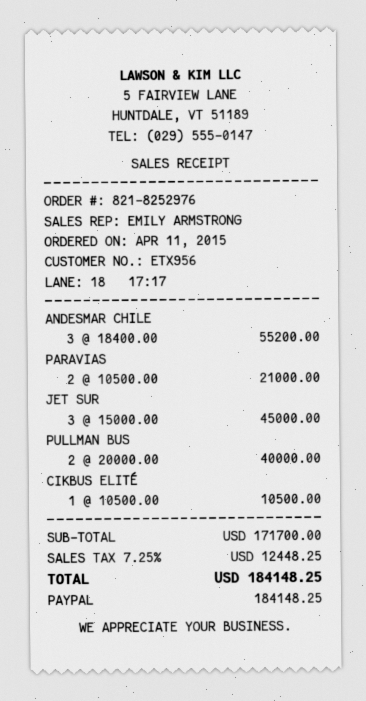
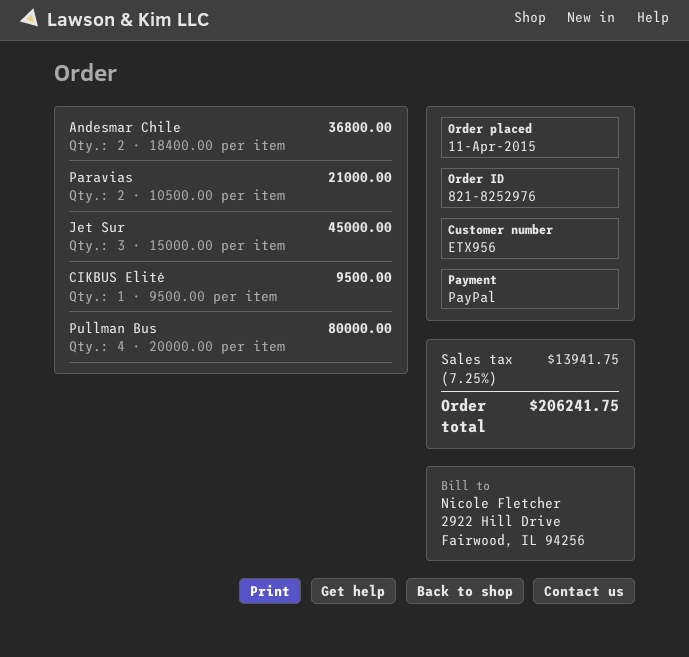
ANDESMAR CHILE: 3 x 18400.00 = 55200.00 -> 2 x 18400.00 = 36800.00
PULLMAN BUS: 2 x 20000.00 = 40000.00 -> 4 x 20000.00 = 80000.00
CIKBUS ELITÉ: 1 x 10500.00 = 10500.00 -> 1 x 9500.00 = 9500.00
tax: 7.25% = 12448.25 -> 7.25% = 13941.75
total: 184148.25 -> 206241.75

